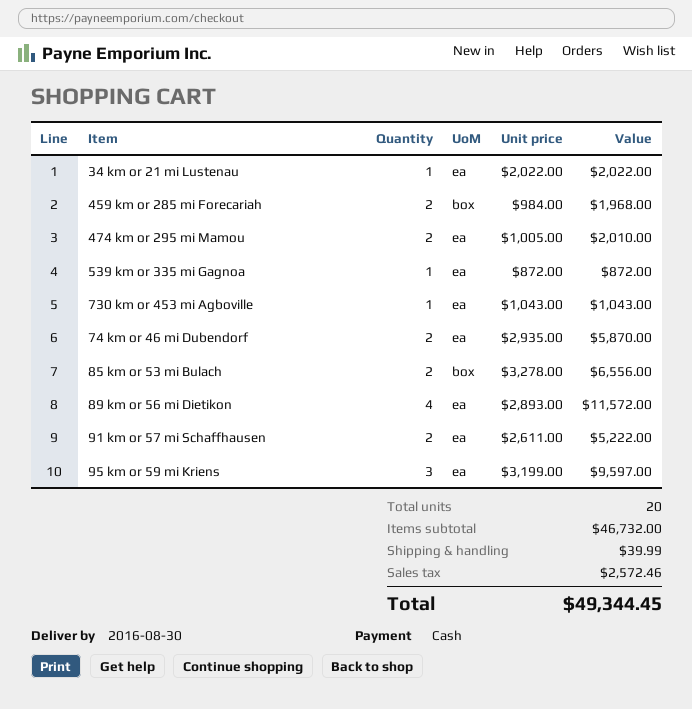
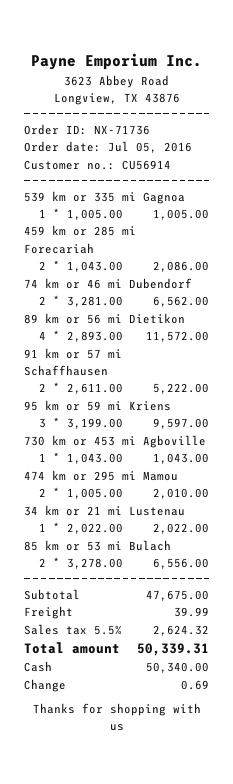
459 km or 285 mi Forecariah: 2 x 984.00 = 1968.00 -> 2 x 1043.00 = 2086.00
539 km or 335 mi Gagnoa: 1 x 872.00 = 872.00 -> 1 x 1005.00 = 1005.00
74 km or 46 mi Dubendorf: 2 x 2935.00 = 5870.00 -> 2 x 3281.00 = 6562.00
subtotal: 46732.00 -> 47675.00
tax: 2572.46 -> 2624.32
total: 49344.45 -> 50339.31

